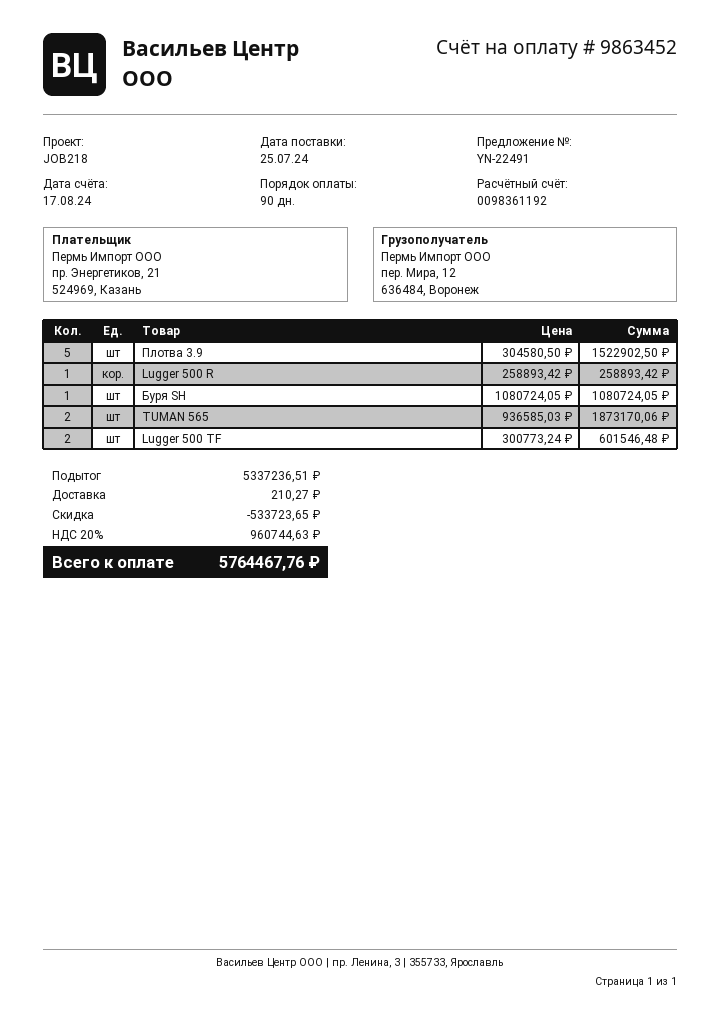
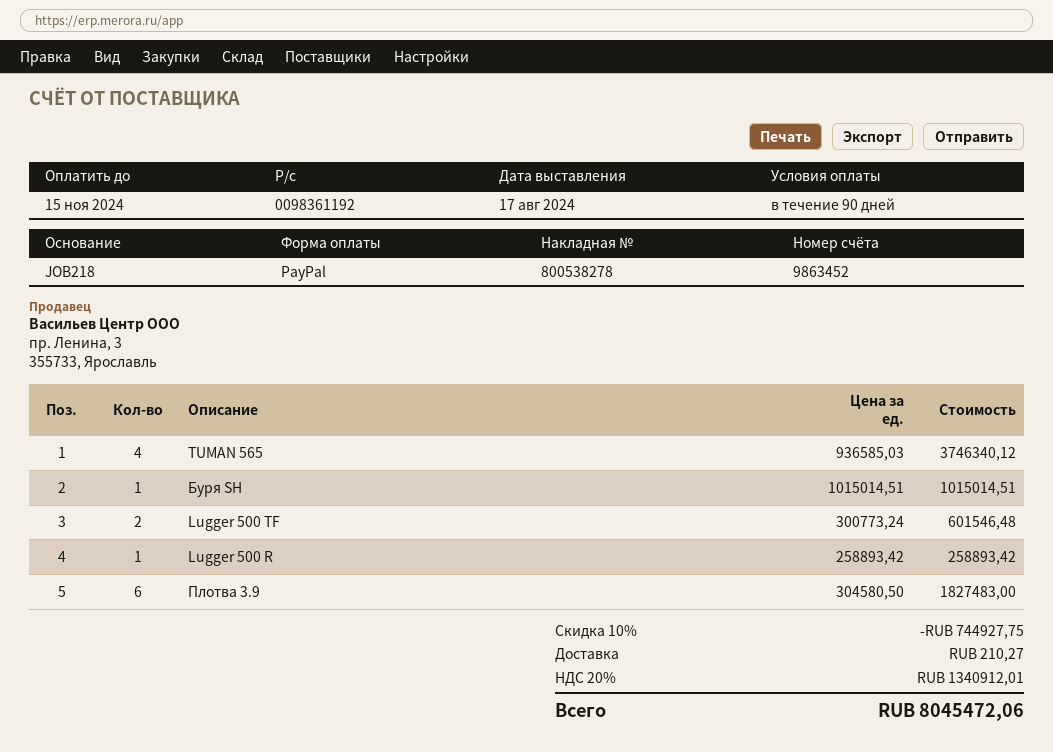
Плотва 3.9: 5 x 304580.50 = 1522902.50 -> 6 x 304580.50 = 1827483.00
Буря SH: 1 x 1080724.05 = 1080724.05 -> 1 x 1015014.51 = 1015014.51
TUMAN 565: 2 x 936585.03 = 1873170.06 -> 4 x 936585.03 = 3746340.12
discount: 533723.65 -> 744927.75
tax: 20% = 960744.63 -> 20% = 1340912.01
total: 5764467.76 -> 8045472.06

